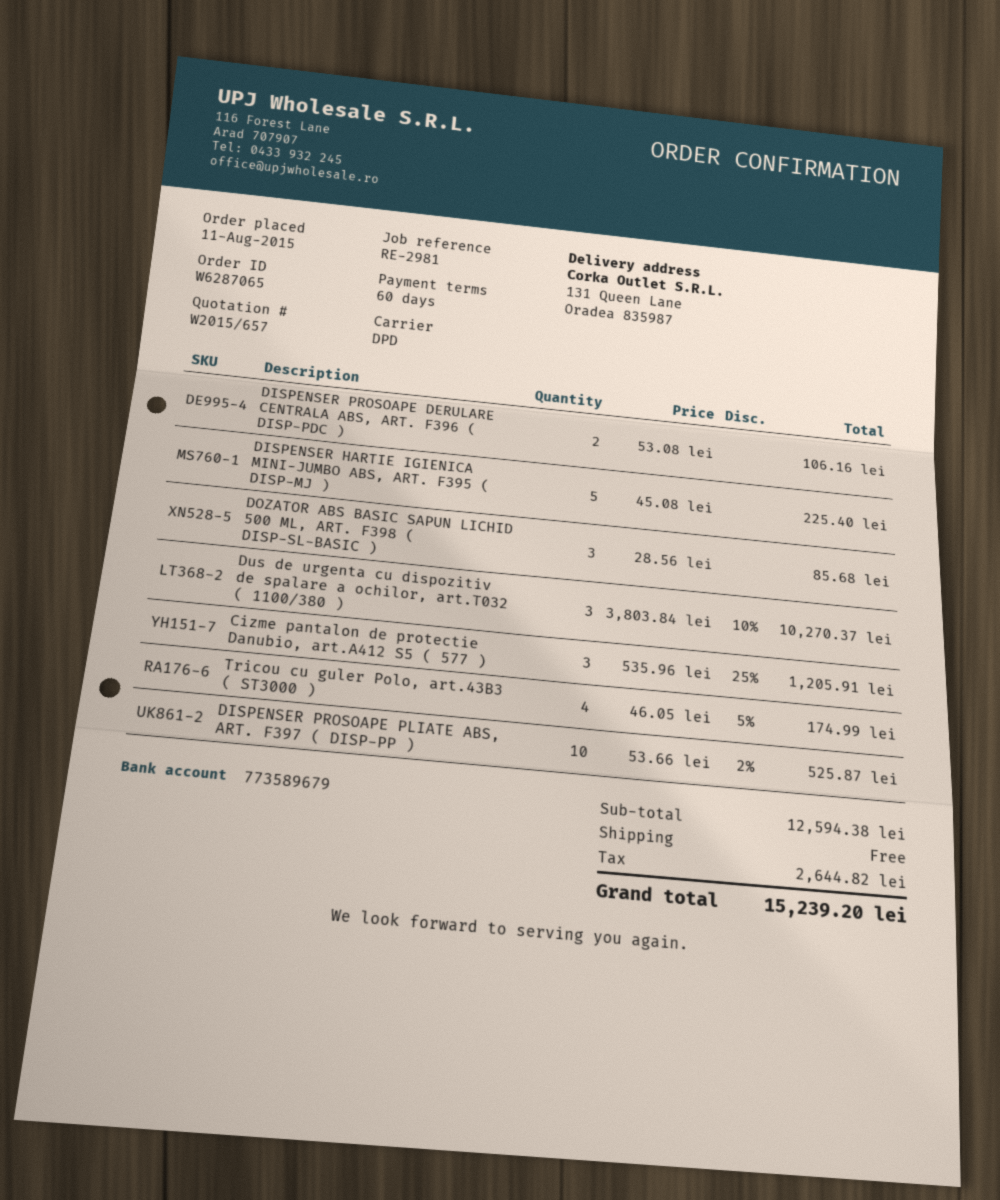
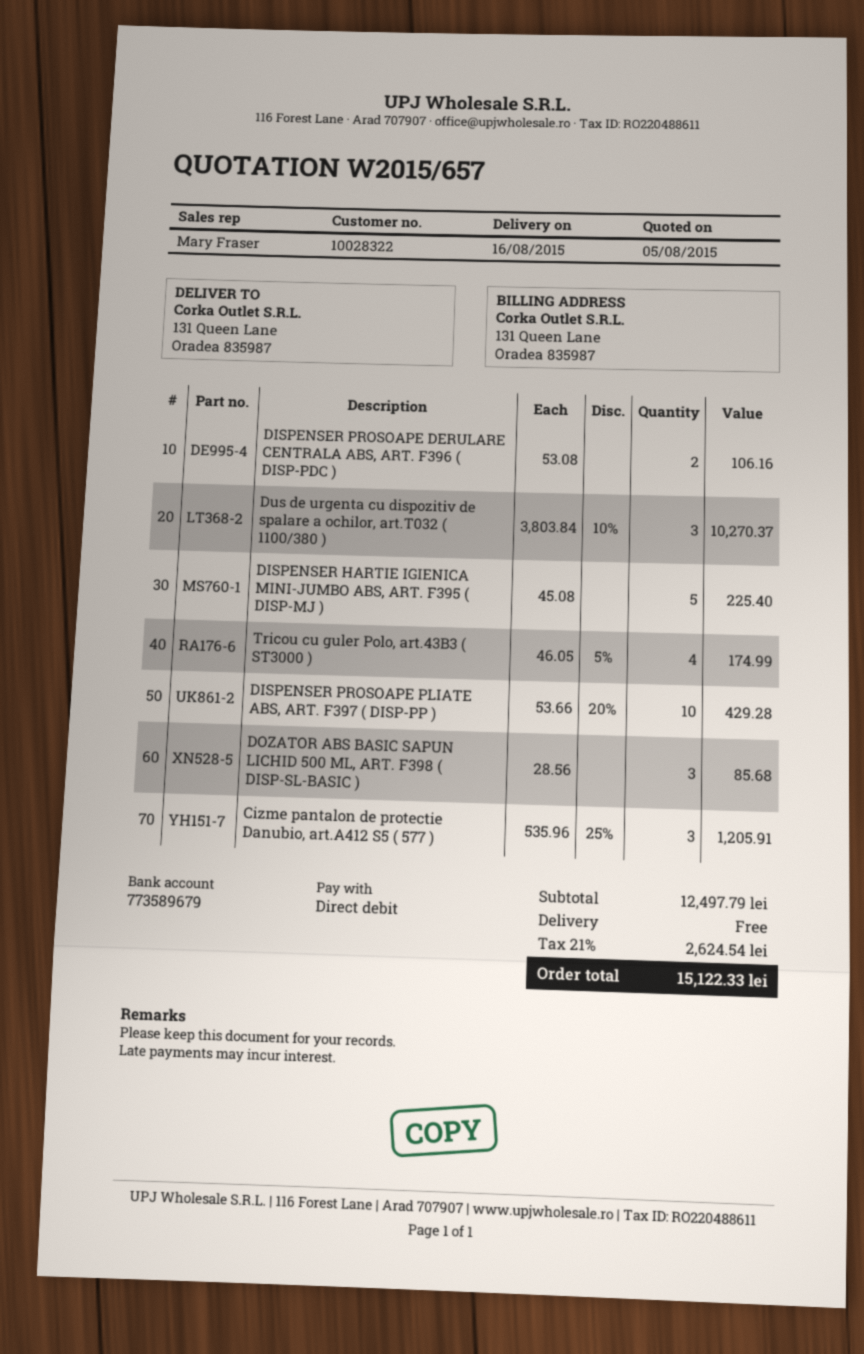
DISPENSER PROSOAPE PLIATE ABS, ART. F397 ( DISP-PP ): 10 x 53.66 - 2% = 525.87 -> 10 x 53.66 - 20% = 429.28
subtotal: 12594.38 -> 12497.79
tax: 2644.82 -> 2624.54
total: 15239.20 -> 15122.33

